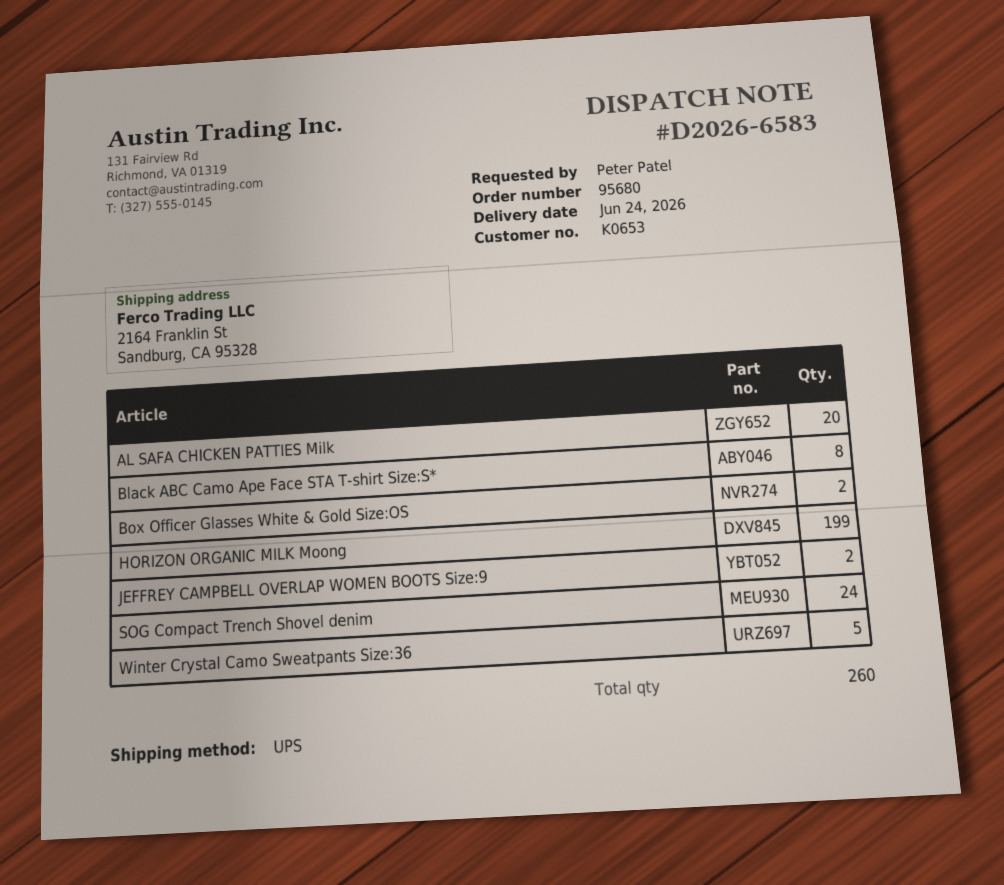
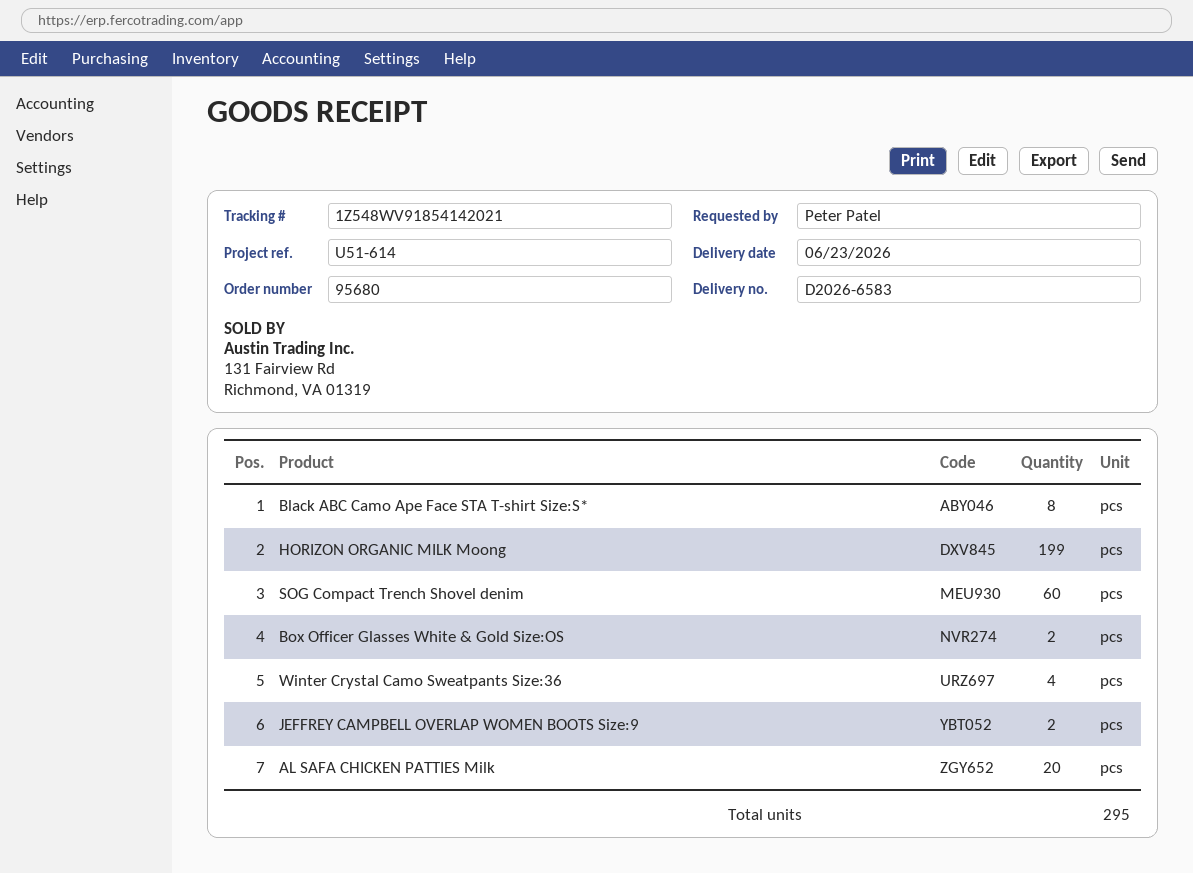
delivery date: 2026-06-24 -> 2026-06-23
SOG Compact Trench Shovel denim: 24 -> 60
Winter Crystal Camo Sweatpants Size:36: 5 -> 4
total quantity: 260 -> 295

